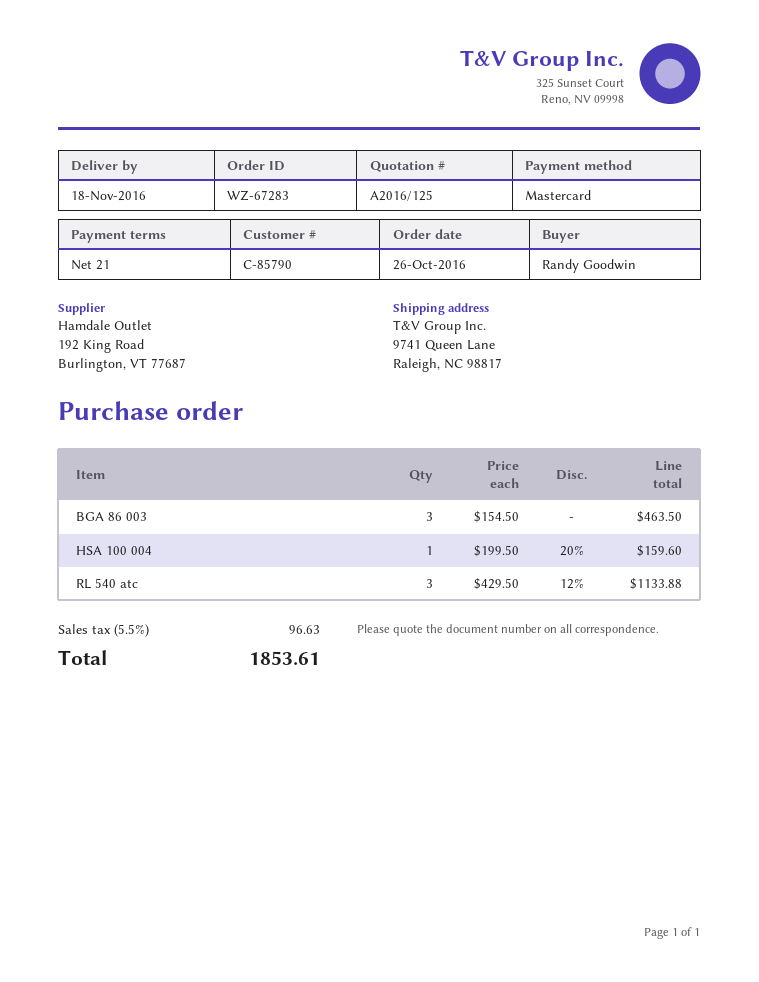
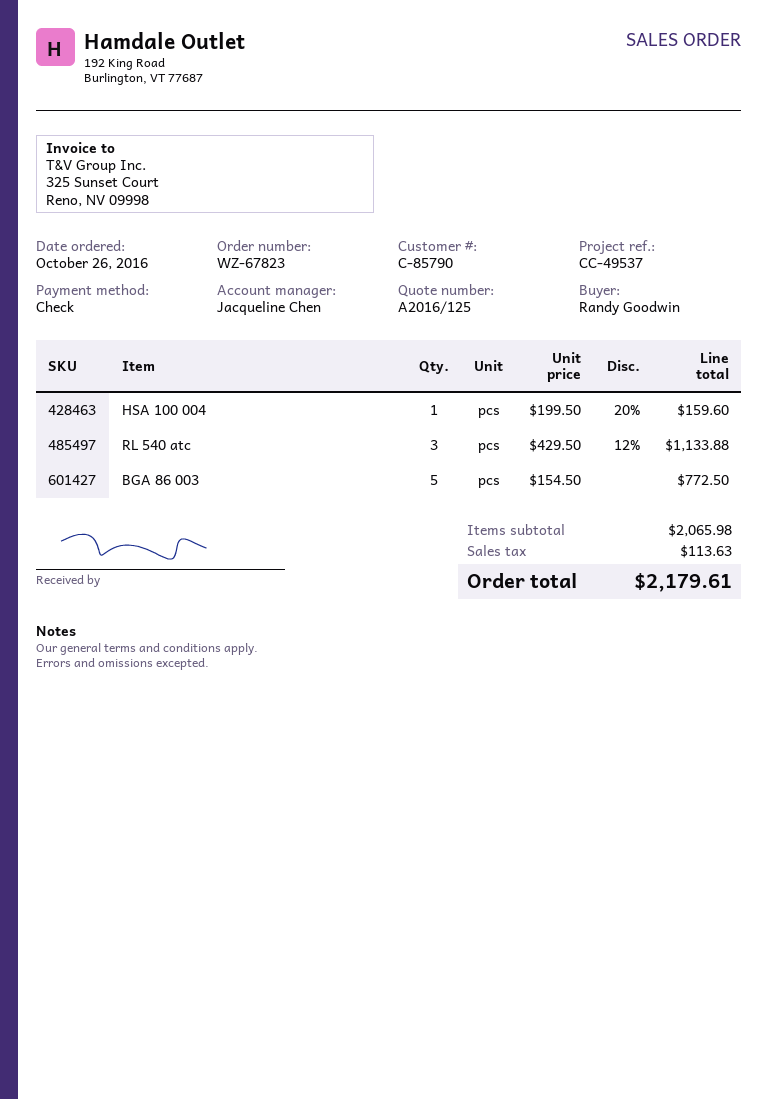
order number: WZ-67283 -> WZ-67823
payment method: Mastercard -> cheque
BGA 86 003: 3 x 154.50 = 463.50 -> 5 x 154.50 = 772.50
tax: 96.63 -> 113.63
total: 1853.61 -> 2179.61

